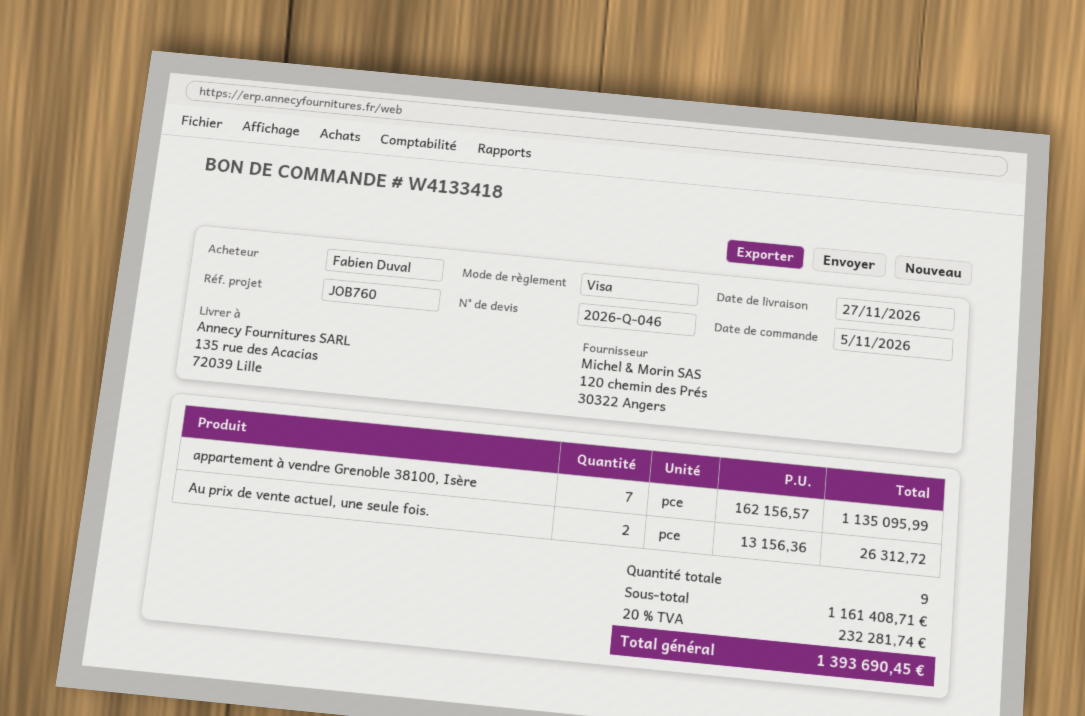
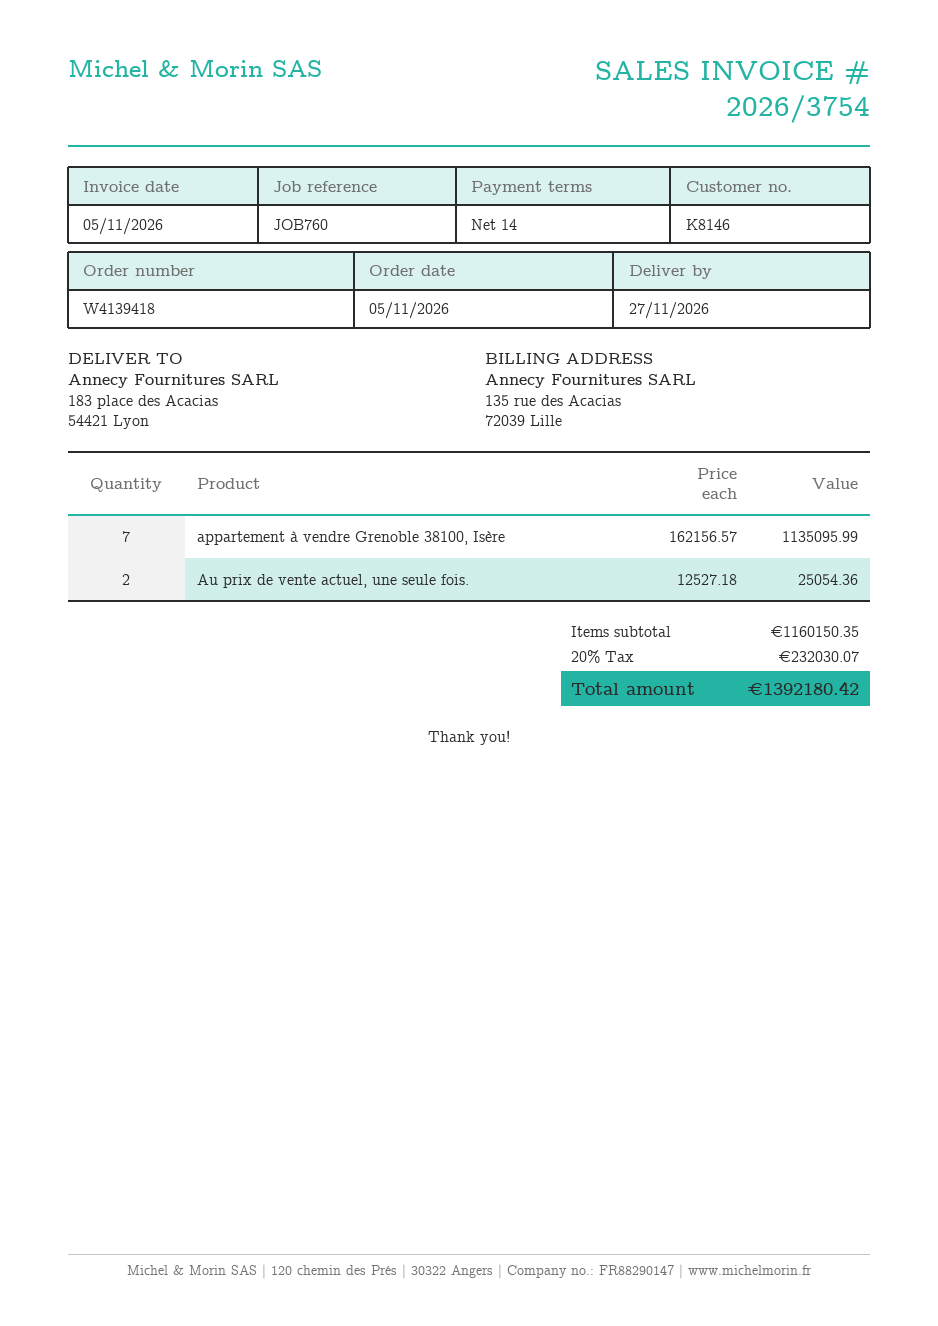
order number: W4133418 -> W4139418
ship to: 135 rue des Acacias, 72039 Lille -> 183 place des Acacias, 54421 Lyon
Au prix de vente actuel, une seule fois.: 2 x 13156.36 = 26312.72 -> 2 x 12527.18 = 25054.36
subtotal: 1161408.71 -> 1160150.35
tax: 20% = 232281.74 -> 20% = 232030.07
total: 1393690.45 -> 1392180.42

